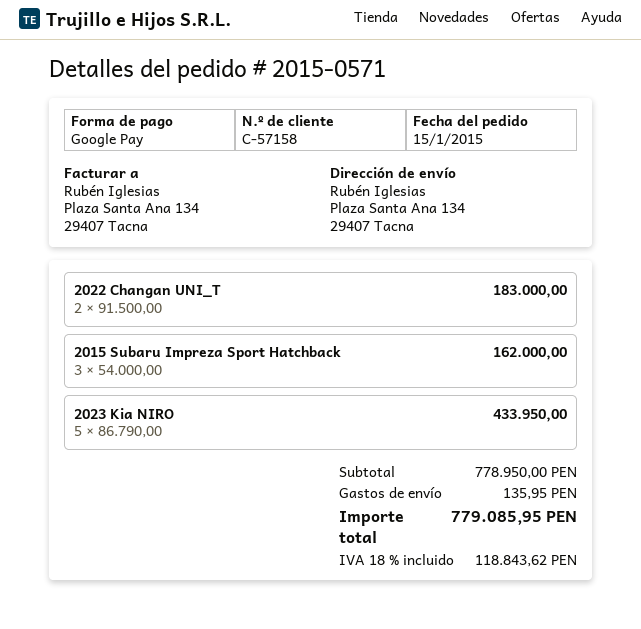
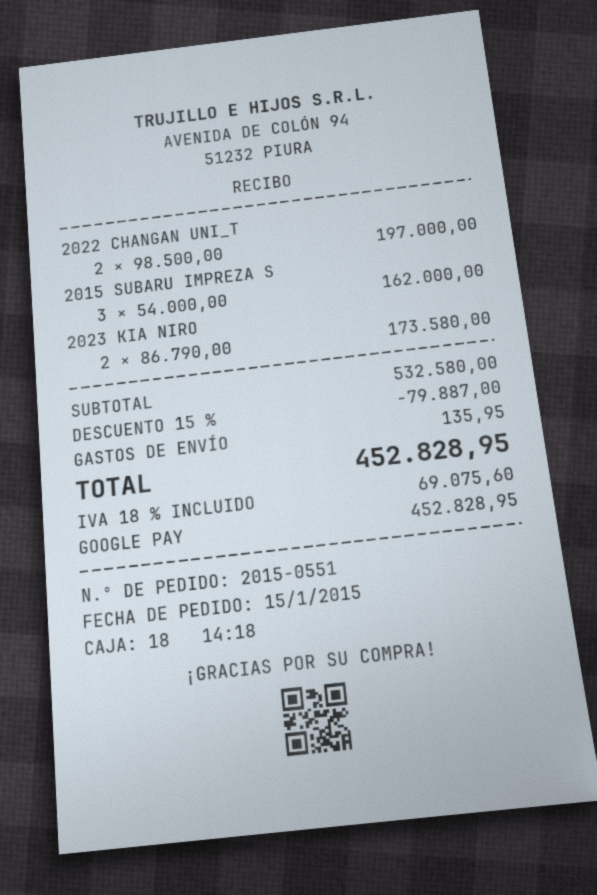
order number: 2015-0571 -> 2015-0551
2022 Changan UNI_T: 2 x 91500.00 = 183000.00 -> 2 x 98500.00 = 197000.00
2023 Kia NIRO: 5 x 86790.00 = 433950.00 -> 2 x 86790.00 = 173580.00
subtotal: 778950.00 -> 532580.00
discount: none -> 15% = 79887.00
tax: 18% = 118843.62 -> 18% = 69075.60
total: 779085.95 -> 452828.95

